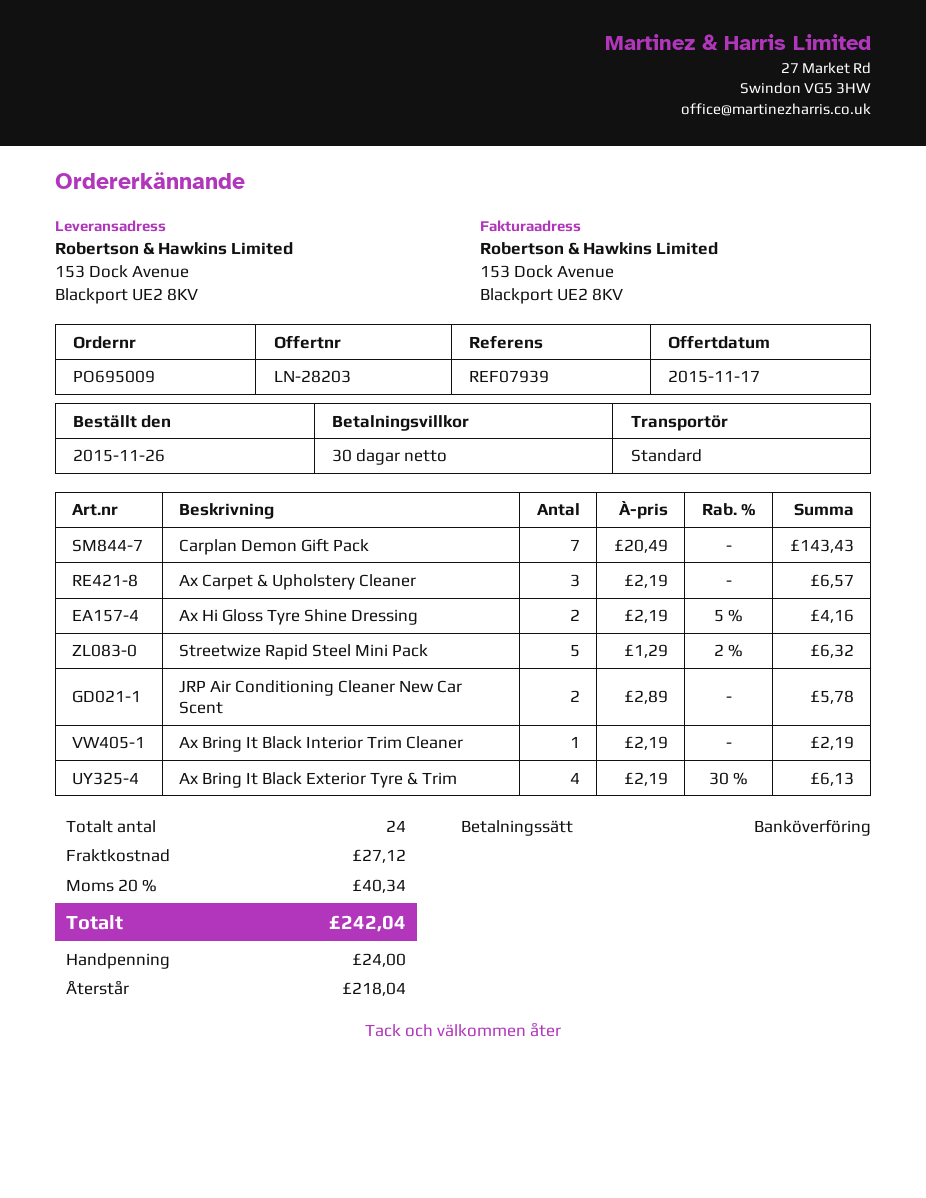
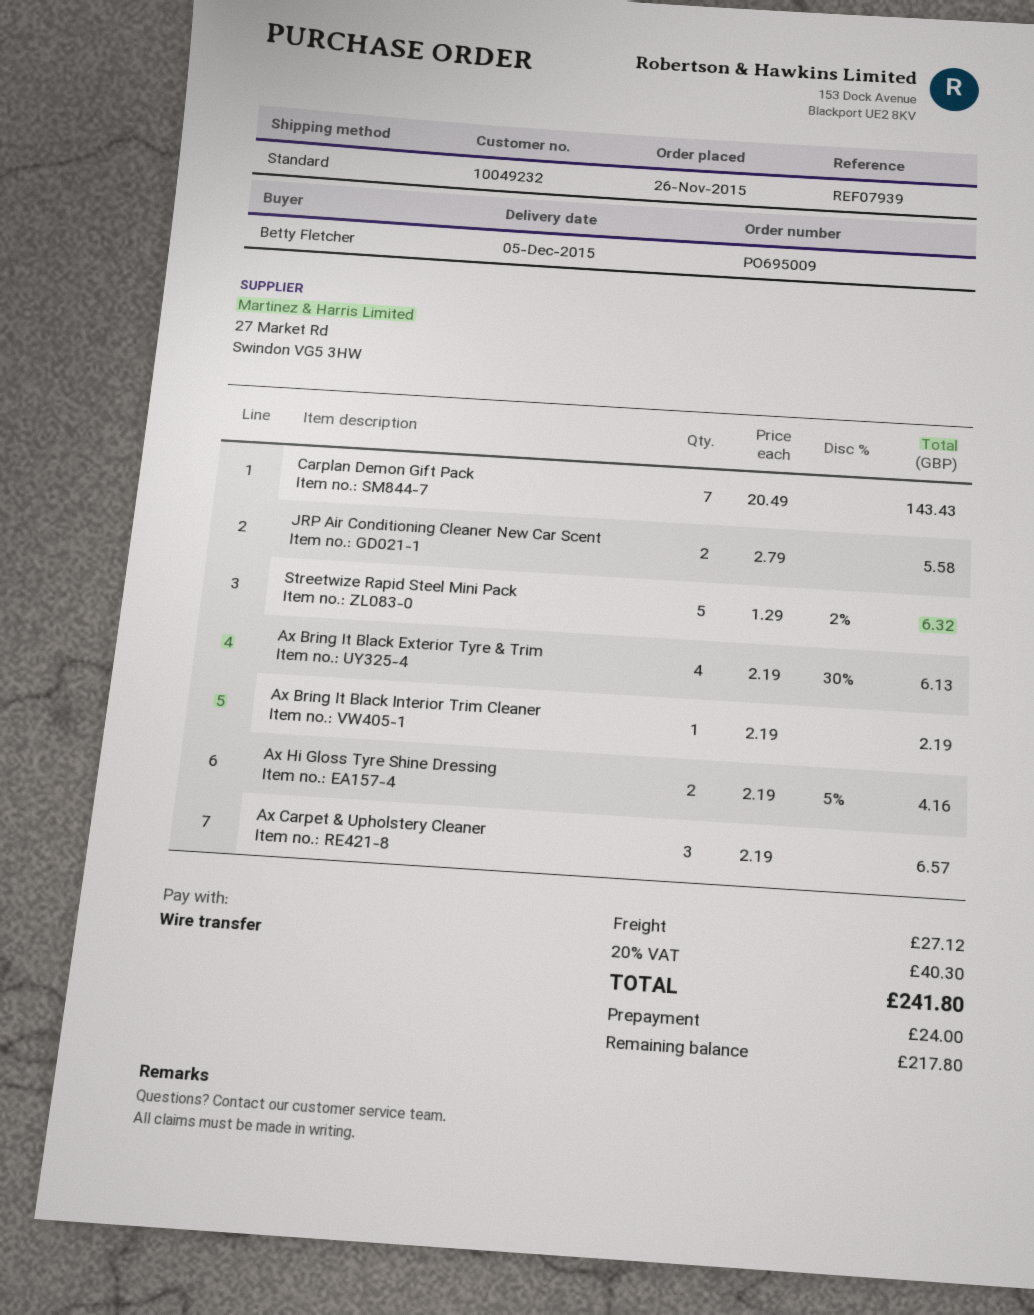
JRP Air Conditioning Cleaner New Car Scent: 2 x 2.89 = 5.78 -> 2 x 2.79 = 5.58
tax: 20% = 40.34 -> 20% = 40.30
total: 242.04 -> 241.80
balance: 218.04 -> 217.80

